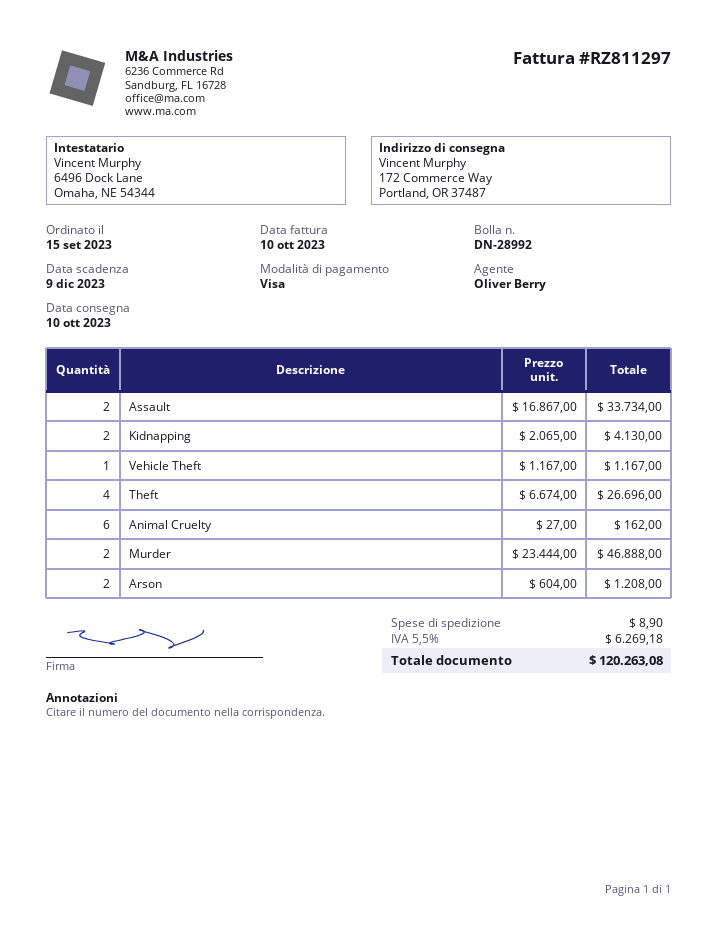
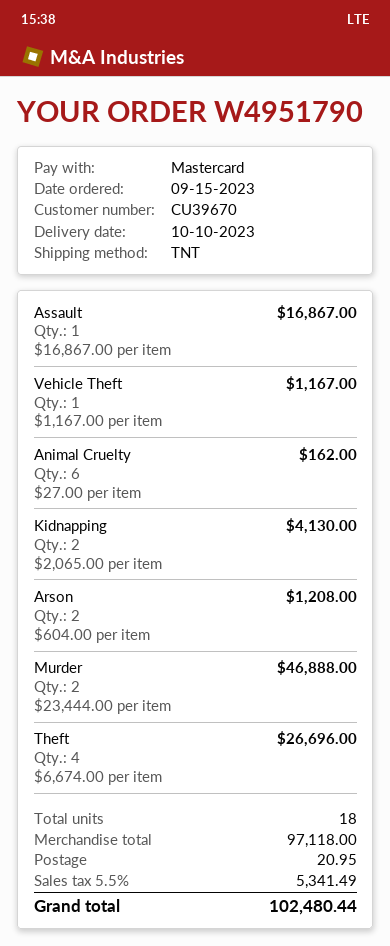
payment method: Visa -> Mastercard
Assault: 2 x 16867.00 = 33734.00 -> 1 x 16867.00 = 16867.00
shipping: 8.90 -> 20.95
tax: 5.5% = 6269.18 -> 5.5% = 5341.49
total: 120263.08 -> 102480.44

